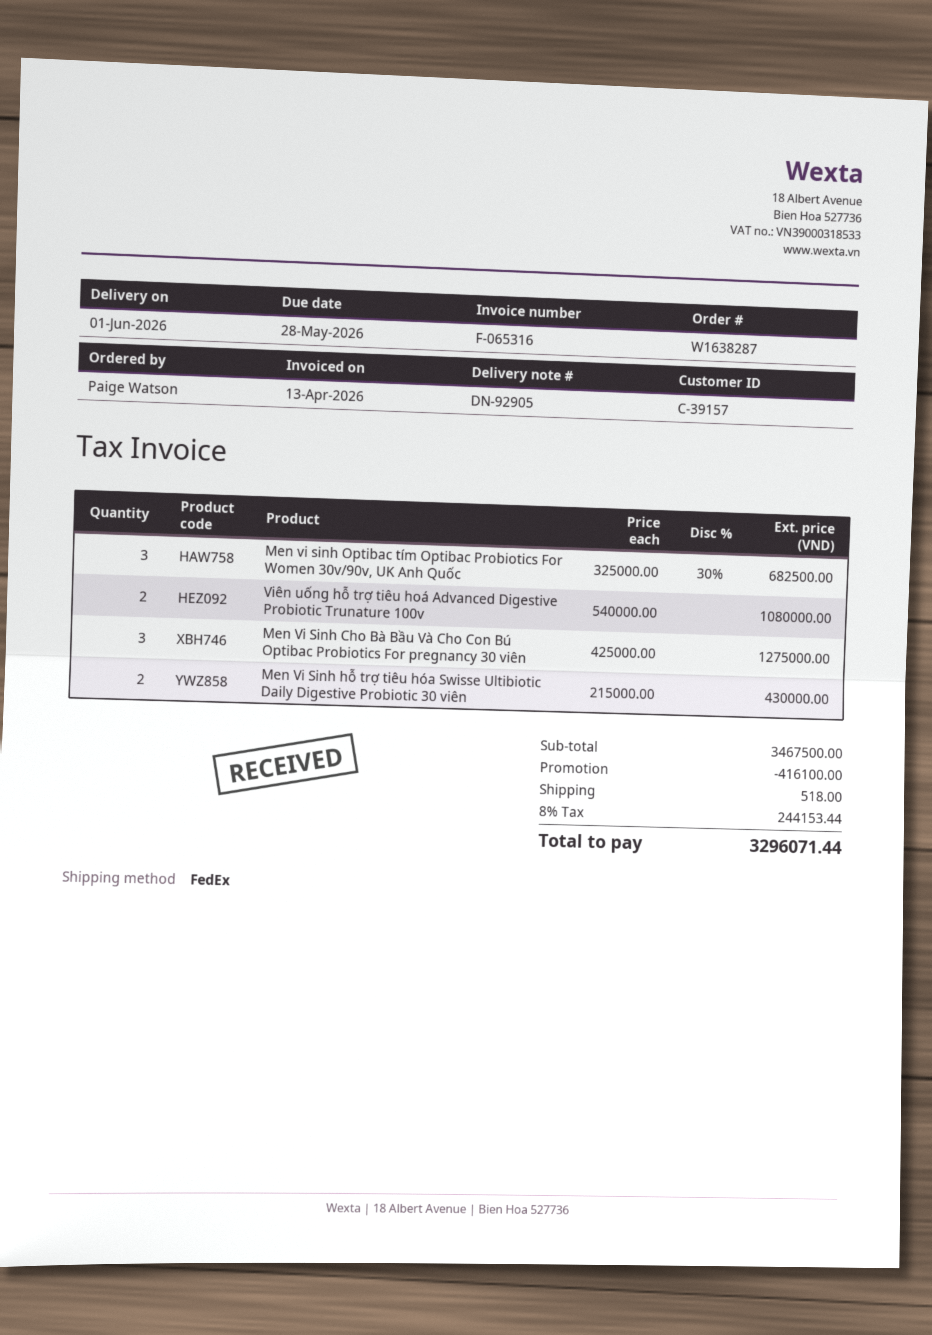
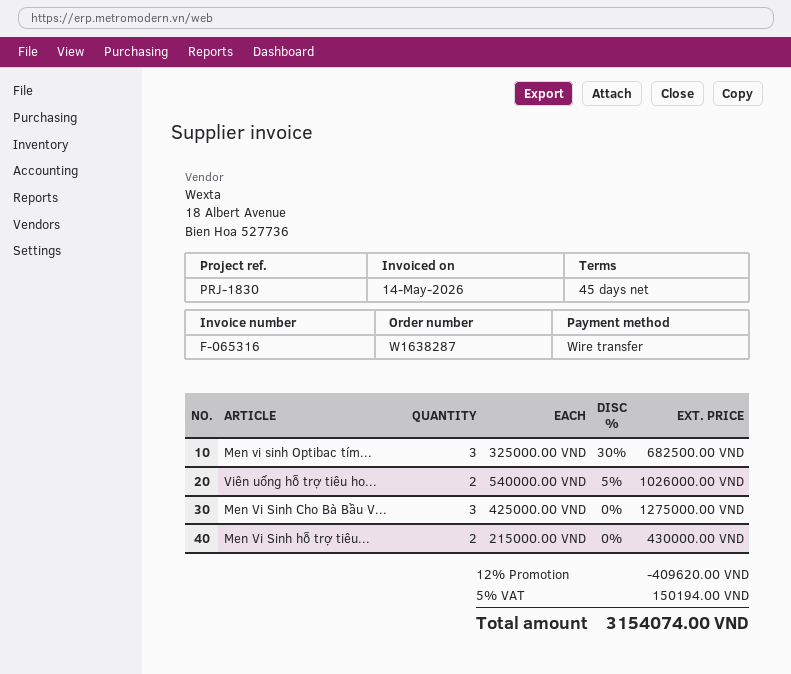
invoice date: 2026-04-13 -> 2026-05-14
Viên uống hỗ trợ tiêu hoá Advanced Digestive Probiotic Trunature 100v: 2 x 540000.00 = 1080000.00 -> 2 x 540000.00 - 5% = 1026000.00
discount: 416100.00 -> 409620.00
shipping: 518.00 -> none
tax: 8% = 244153.44 -> 5% = 150194.00
total: 3296071.44 -> 3154074.00

